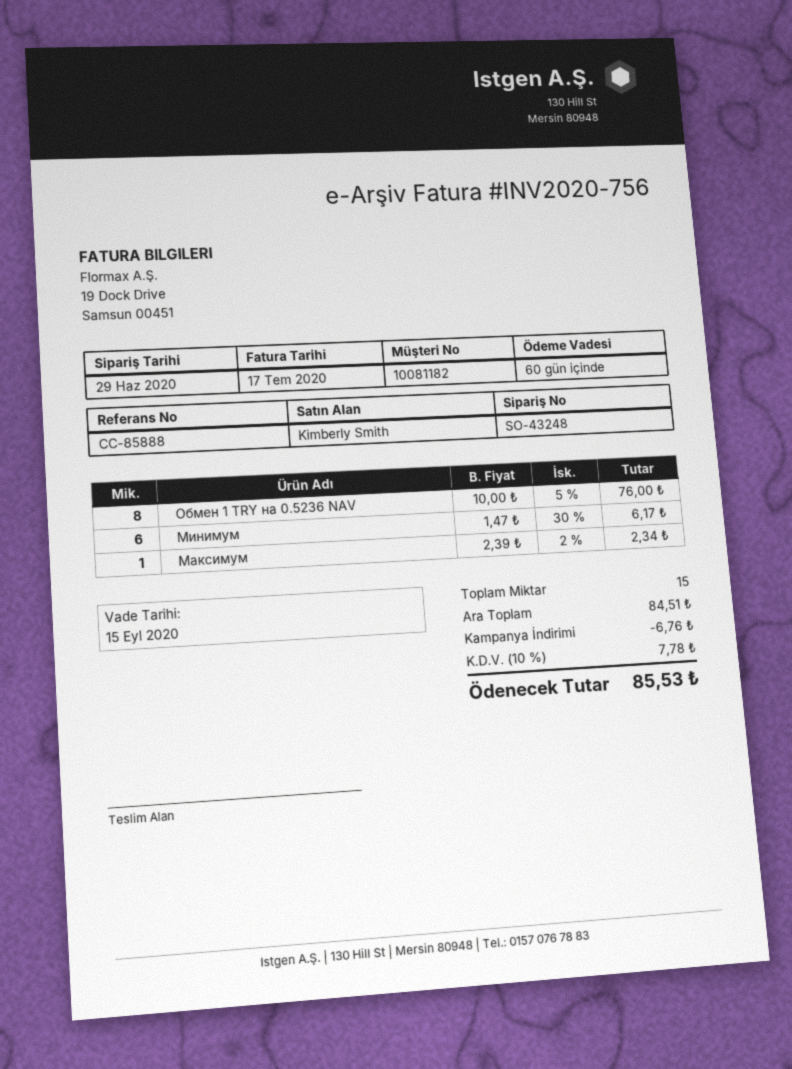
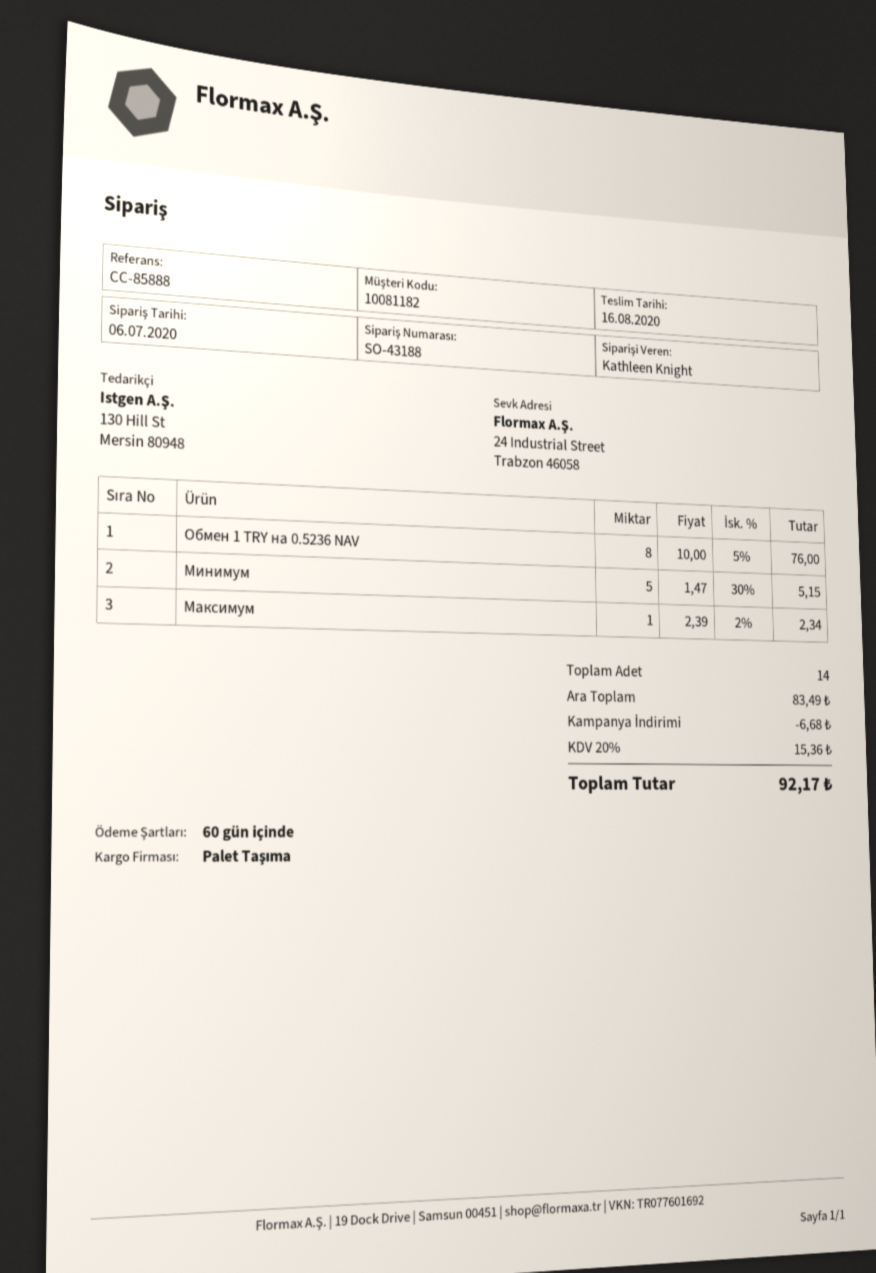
order number: SO-43248 -> SO-43188
order date: 2020-06-29 -> 2020-07-06
ordered by: Kimberly Smith -> Kathleen Knight
Минимум: 6 x 1.47 - 30% = 6.17 -> 5 x 1.47 - 30% = 5.15
total quantity: 15 -> 14
subtotal: 84.51 -> 83.49
discount: 6.76 -> 6.68
tax: 10% = 7.78 -> 20% = 15.36
total: 85.53 -> 92.17

